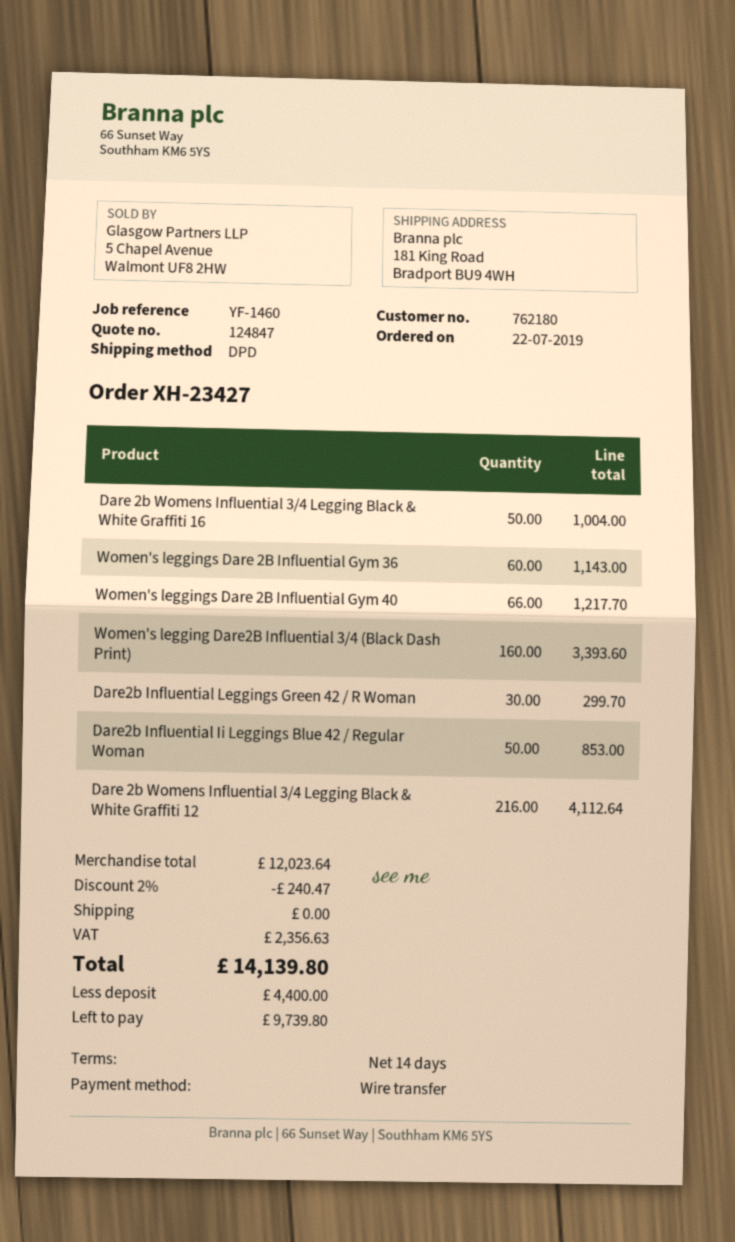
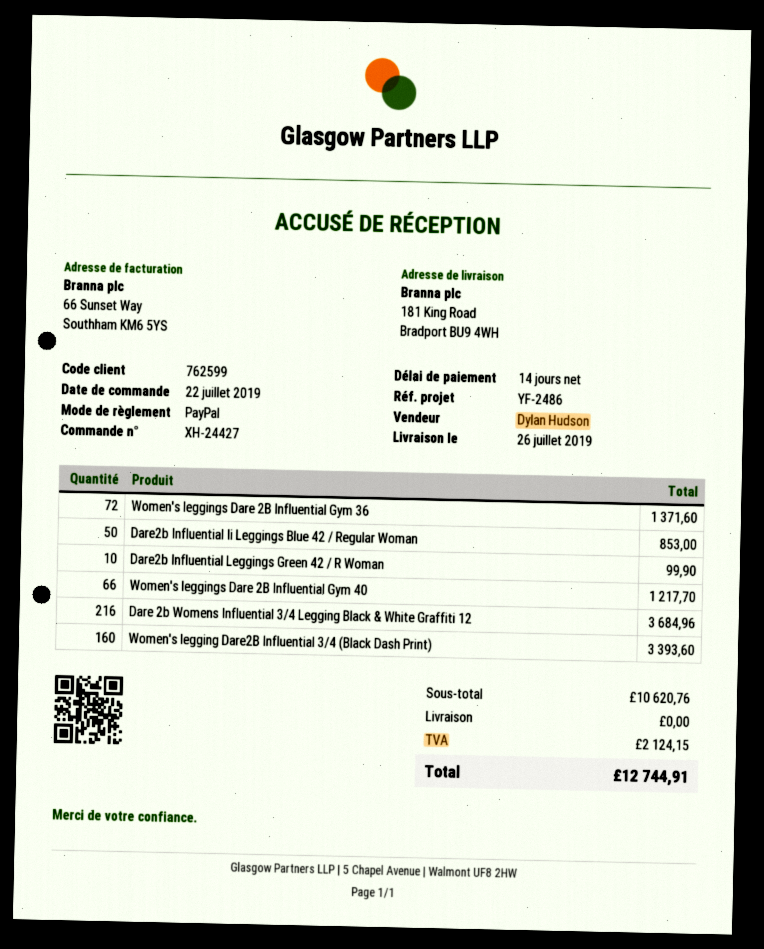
order number: XH-23427 -> XH-24427
customer number: 762180 -> 762599
reference: YF-1460 -> YF-2486
payment method: bank transfer -> PayPal
Dare 2b Womens Influential 3/4 Legging Black & White Graffiti 16: 50 for 1004.00 -> none
Women's leggings Dare 2B Influential Gym 36: 60 for 1143.00 -> 72 for 1371.60
Dare2b Influential Leggings Green 42 / R Woman: 30 for 299.70 -> 10 for 99.90
Dare 2b Womens Influential 3/4 Legging Black & White Graffiti 12: 216 for 4112.64 -> 216 for 3684.96
subtotal: 12023.64 -> 10620.76
discount: 2% = 240.47 -> none
tax: 2356.63 -> 2124.15
total: 14139.80 -> 12744.91

